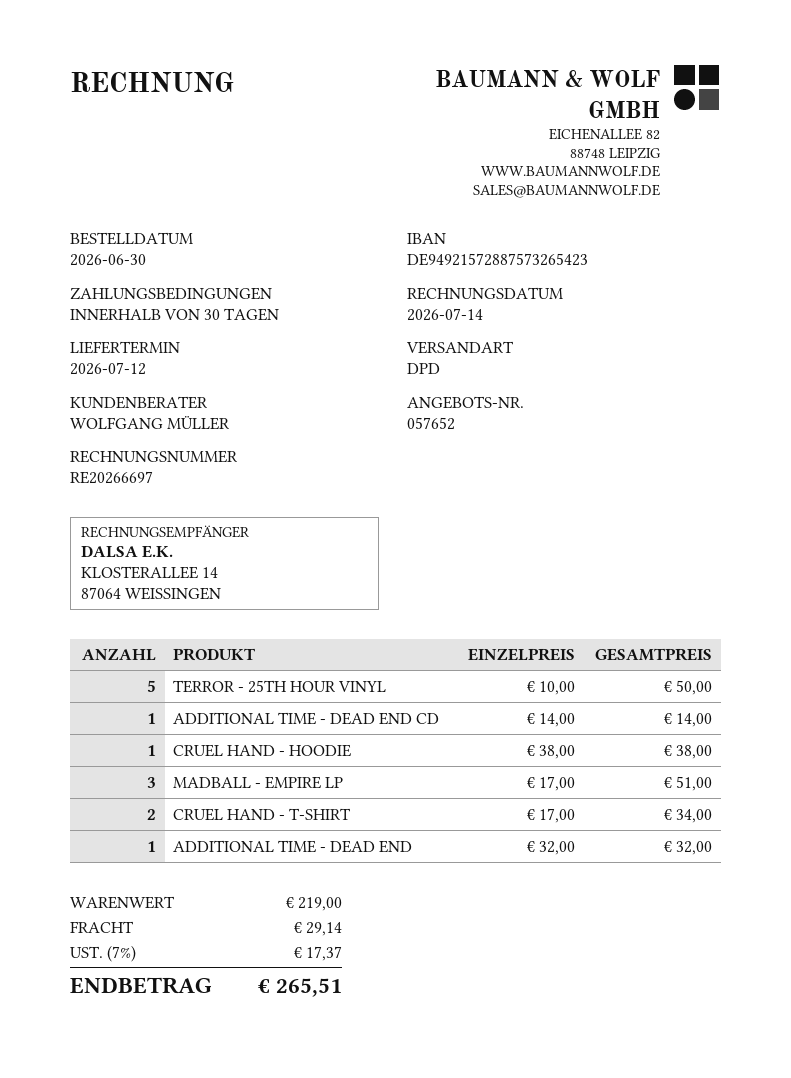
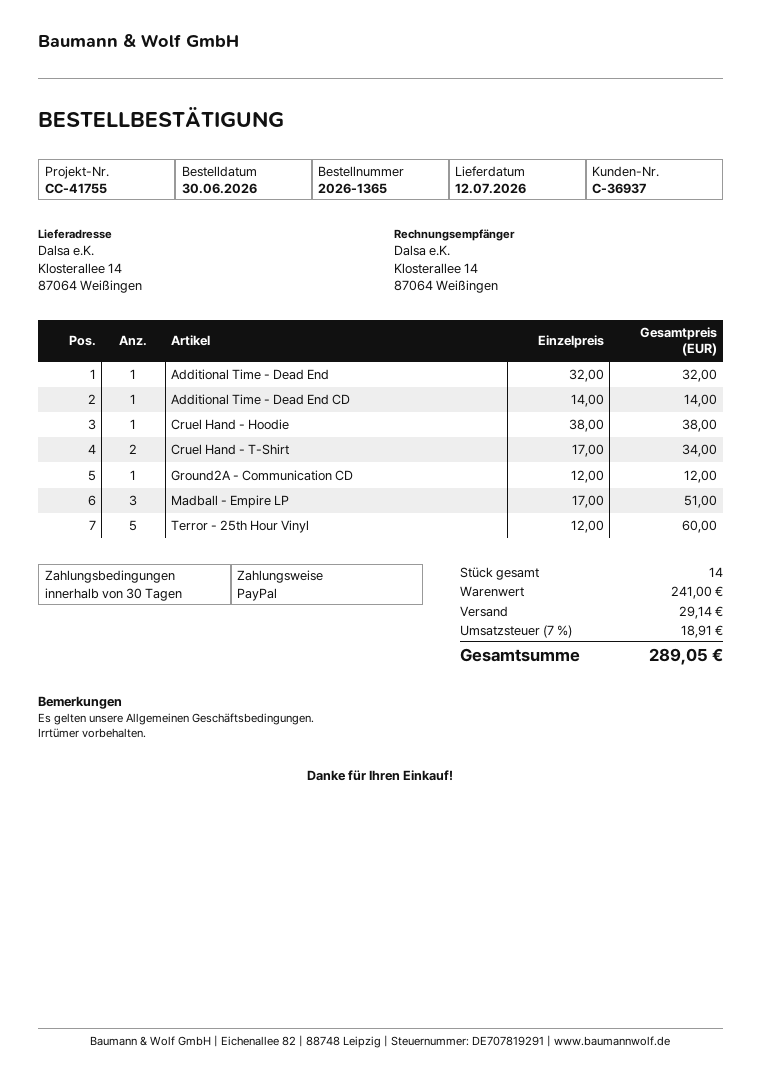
TERROR - 25TH HOUR VINYL: 5 x 10.00 = 50.00 -> 5 x 12.00 = 60.00
Ground2A - Communication CD: none -> 1 x 12.00 = 12.00
subtotal: 219.00 -> 241.00
tax: 7% = 17.37 -> 7% = 18.91
total: 265.51 -> 289.05

